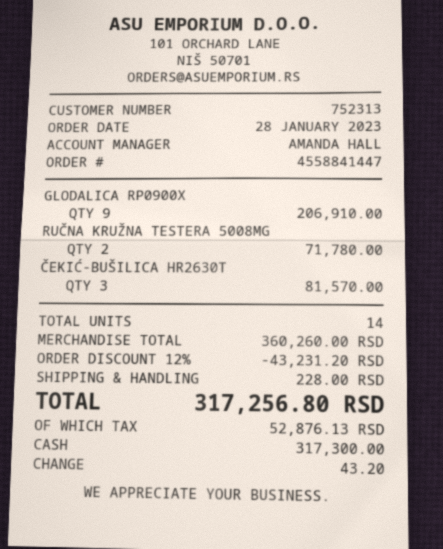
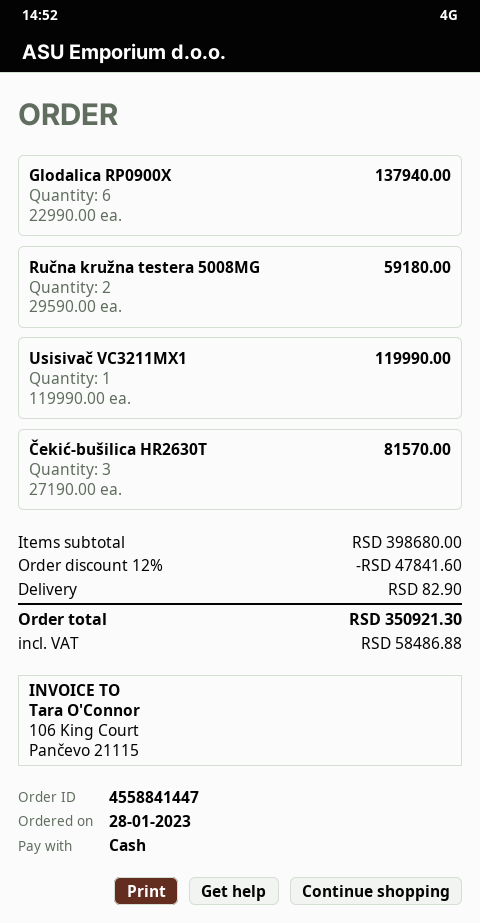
GLODALICA RP0900X: 9 for 206910.00 -> 6 for 137940.00
RUČNA KRUŽNA TESTERA 5008MG: 2 for 71780.00 -> 2 for 59180.00
Usisivač VC3211MX1: none -> 1 for 119990.00
subtotal: 360260.00 -> 398680.00
discount: 12% = 43231.20 -> 12% = 47841.60
shipping: 228.00 -> 82.90
tax: 52876.13 -> 58486.88
total: 317256.80 -> 350921.30

